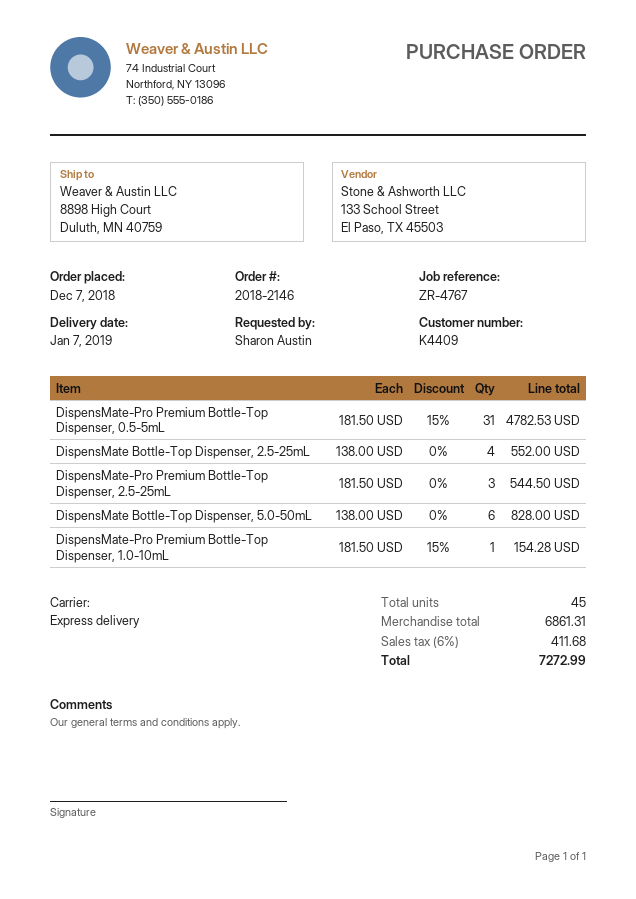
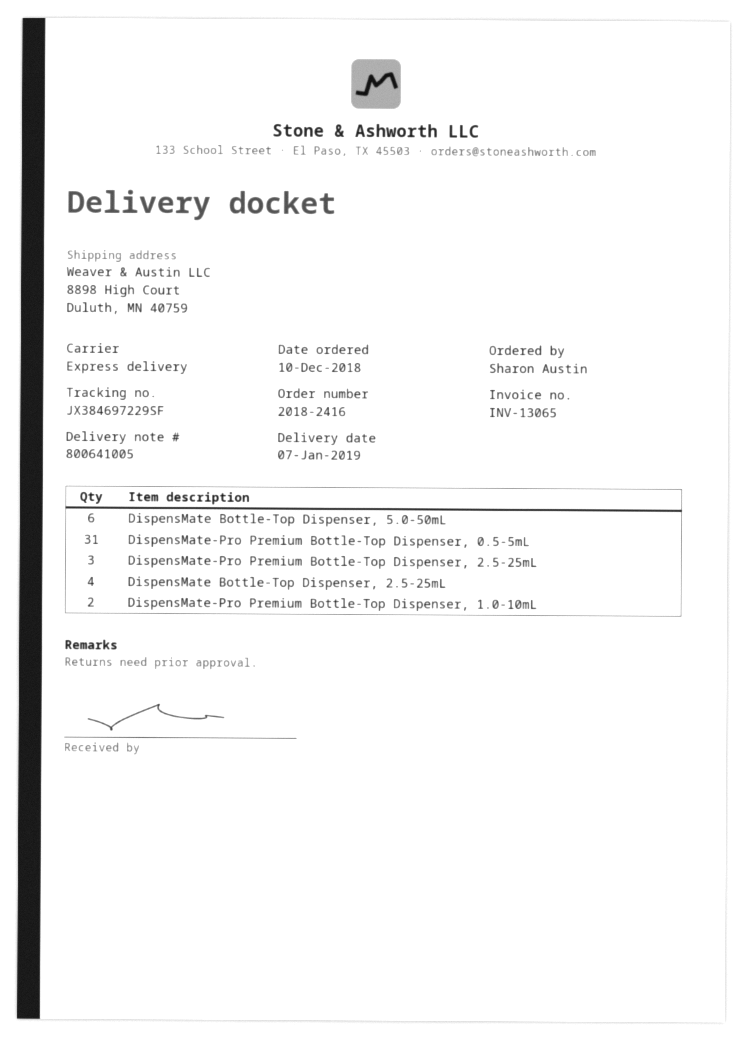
order number: 2018-2146 -> 2018-2416
order date: 2018-12-07 -> 2018-12-10
DispensMate-Pro Premium Bottle-Top Dispenser, 1.0-10mL: 1 -> 2

